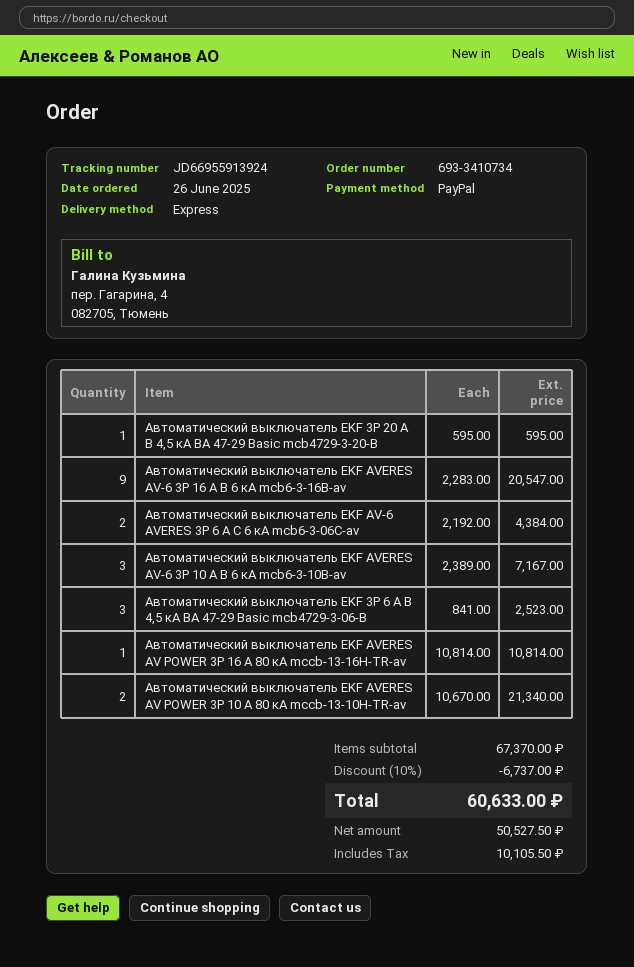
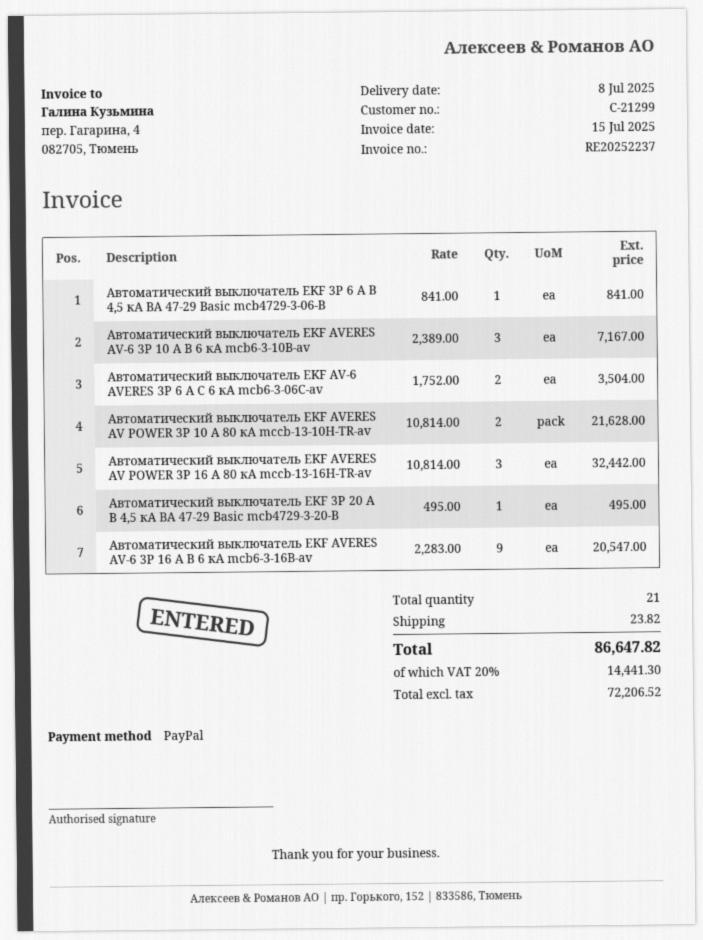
Автоматический выключатель EKF 3P 20 А B 4,5 кА ВА 47-29 Basic mcb4729-3-20-B: 1 x 595.00 = 595.00 -> 1 x 495.00 = 495.00
Автоматический выключатель EKF AV-6 AVERES 3P 6 А C 6 кА mcb6-3-06C-av: 2 x 2192.00 = 4384.00 -> 2 x 1752.00 = 3504.00
Автоматический выключатель EKF 3P 6 А B 4,5 кА ВА 47-29 Basic mcb4729-3-06-B: 3 x 841.00 = 2523.00 -> 1 x 841.00 = 841.00
Автоматический выключатель EKF AVERES AV POWER 3P 16 А 80 кА mccb-13-16H-TR-av: 1 x 10814.00 = 10814.00 -> 3 x 10814.00 = 32442.00
Автоматический выключатель EKF AVERES AV POWER 3P 10 А 80 кА mccb-13-10H-TR-av: 2 x 10670.00 = 21340.00 -> 2 x 10814.00 = 21628.00
discount: 10% = 6737.00 -> none
shipping: none -> 23.82
net: 50527.50 -> 72206.52
tax: 10105.50 -> 14441.30
total: 60633.00 -> 86647.82

